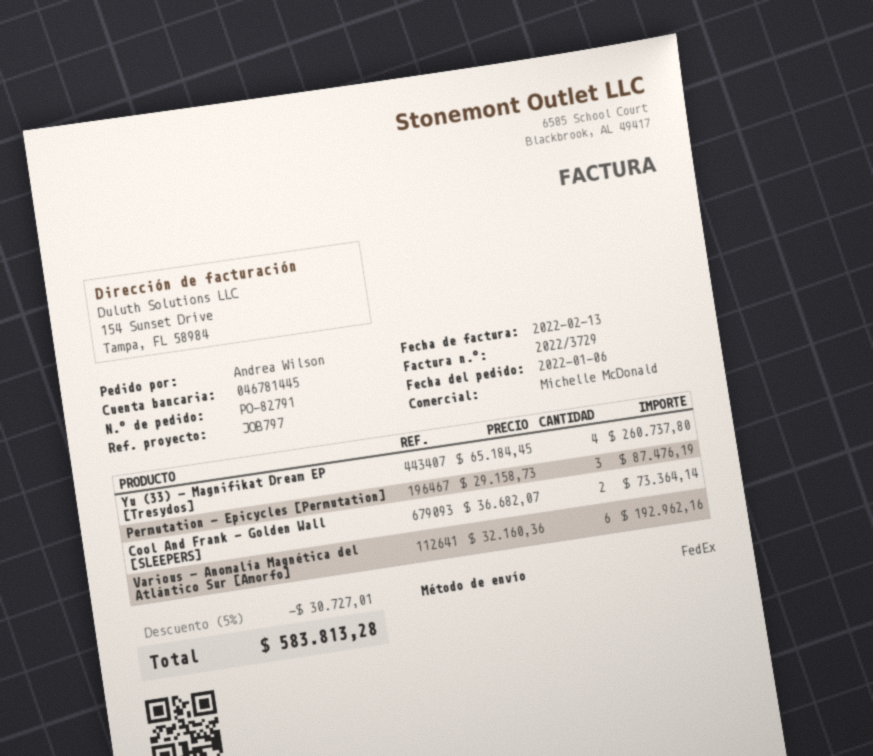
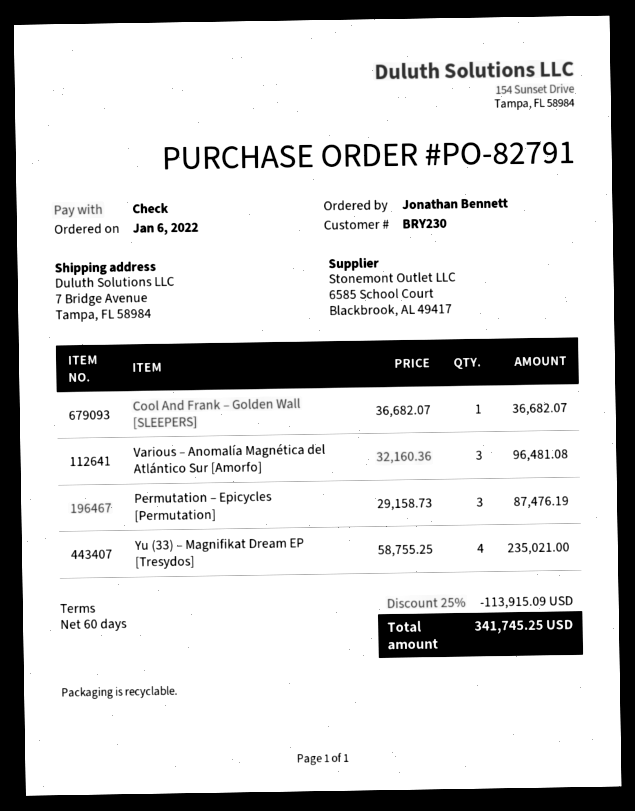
ordered by: Andrea Wilson -> Jonathan Bennett
Yu (33) – Magnifikat Dream EP [Tresydos]: 4 x 65184.45 = 260737.80 -> 4 x 58755.25 = 235021.00
Cool And Frank – Golden Wall [SLEEPERS]: 2 x 36682.07 = 73364.14 -> 1 x 36682.07 = 36682.07
Various – Anomalía Magnética del Atlántico Sur [Amorfo]: 6 x 32160.36 = 192962.16 -> 3 x 32160.36 = 96481.08
discount: 5% = 30727.01 -> 25% = 113915.09
total: 583813.28 -> 341745.25

